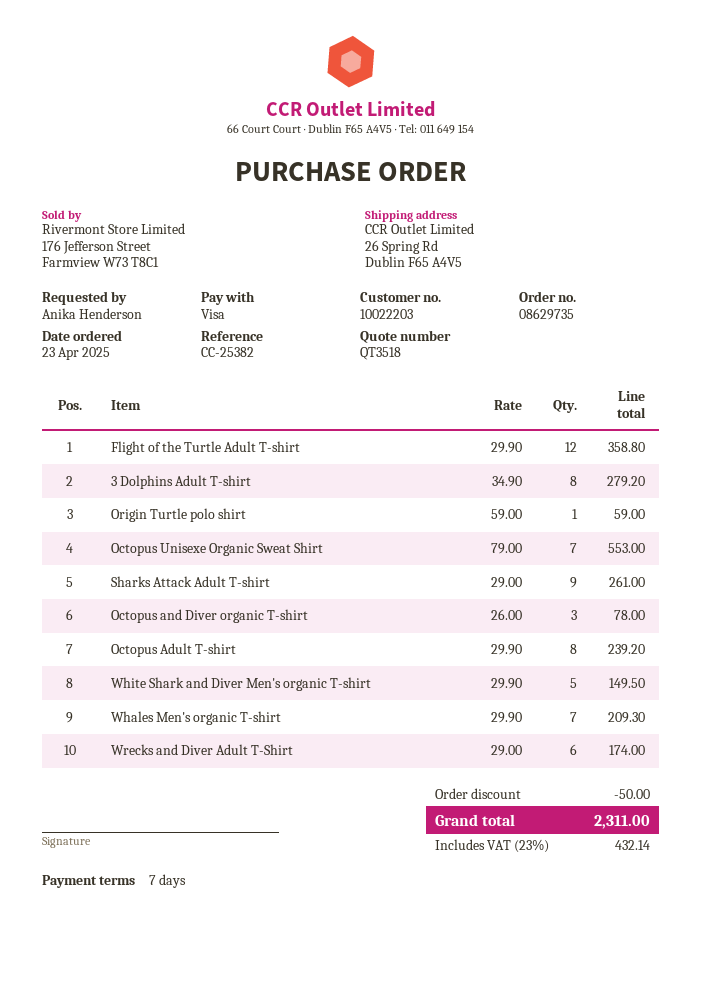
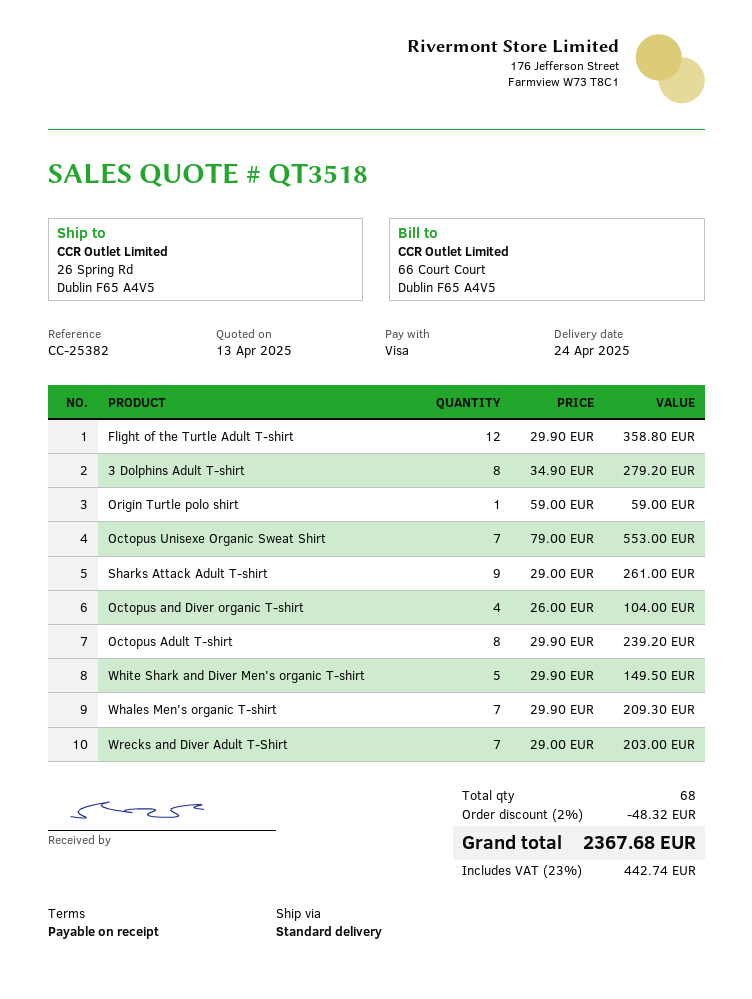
payment terms: 7 days -> on receipt
Octopus and Diver organic T-shirt: 3 x 26.00 = 78.00 -> 4 x 26.00 = 104.00
Wrecks and Diver Adult T-Shirt: 6 x 29.00 = 174.00 -> 7 x 29.00 = 203.00
discount: 50.00 -> 48.32
tax: 23% = 432.14 -> 23% = 442.74
total: 2311.00 -> 2367.68

